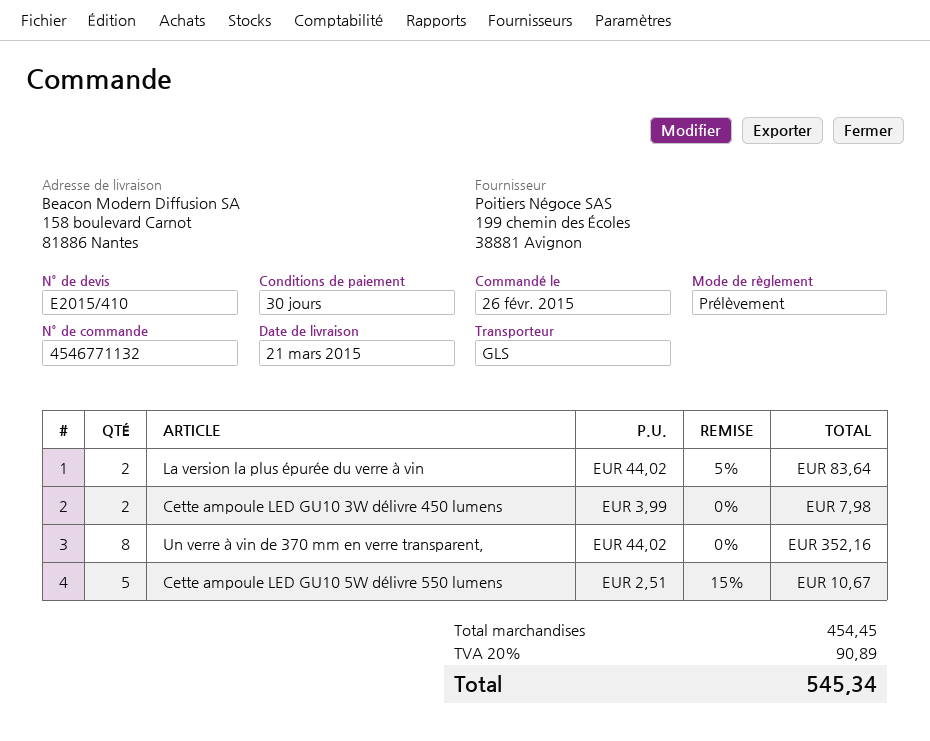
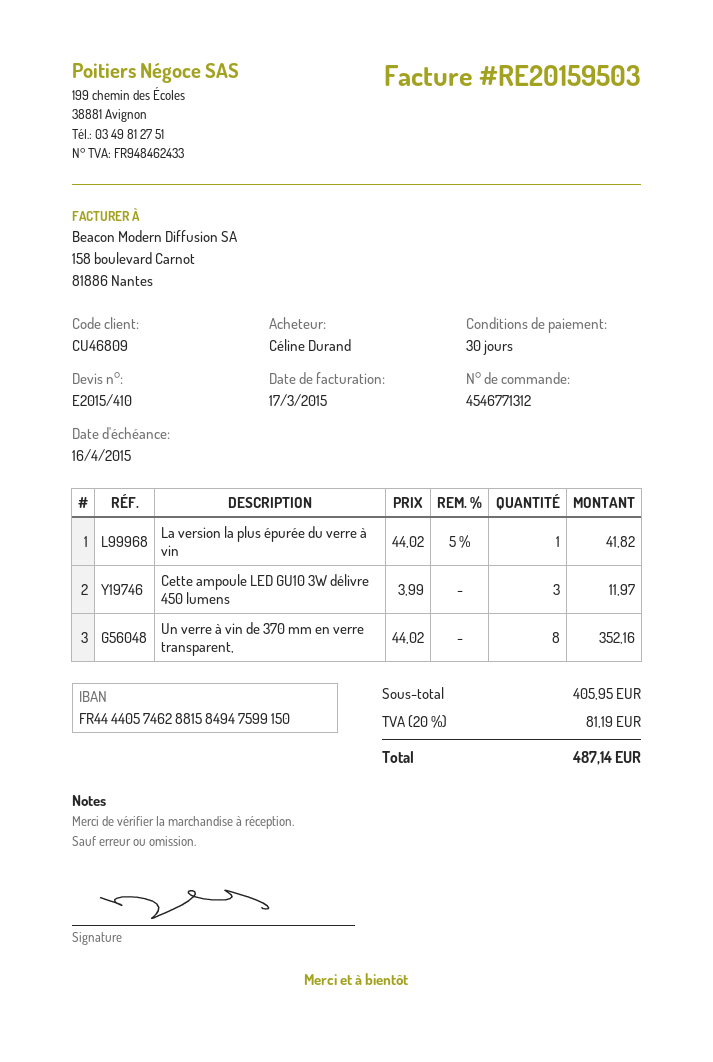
order number: 4546771132 -> 4546771312
La version la plus épurée du verre à vin: 2 x 44.02 - 5% = 83.64 -> 1 x 44.02 - 5% = 41.82
Cette ampoule LED GU10 3W délivre 450 lumens: 2 x 3.99 = 7.98 -> 3 x 3.99 = 11.97
Cette ampoule LED GU10 5W délivre 550 lumens: 5 x 2.51 - 15% = 10.67 -> none
subtotal: 454.45 -> 405.95
tax: 20% = 90.89 -> 20% = 81.19
total: 545.34 -> 487.14

